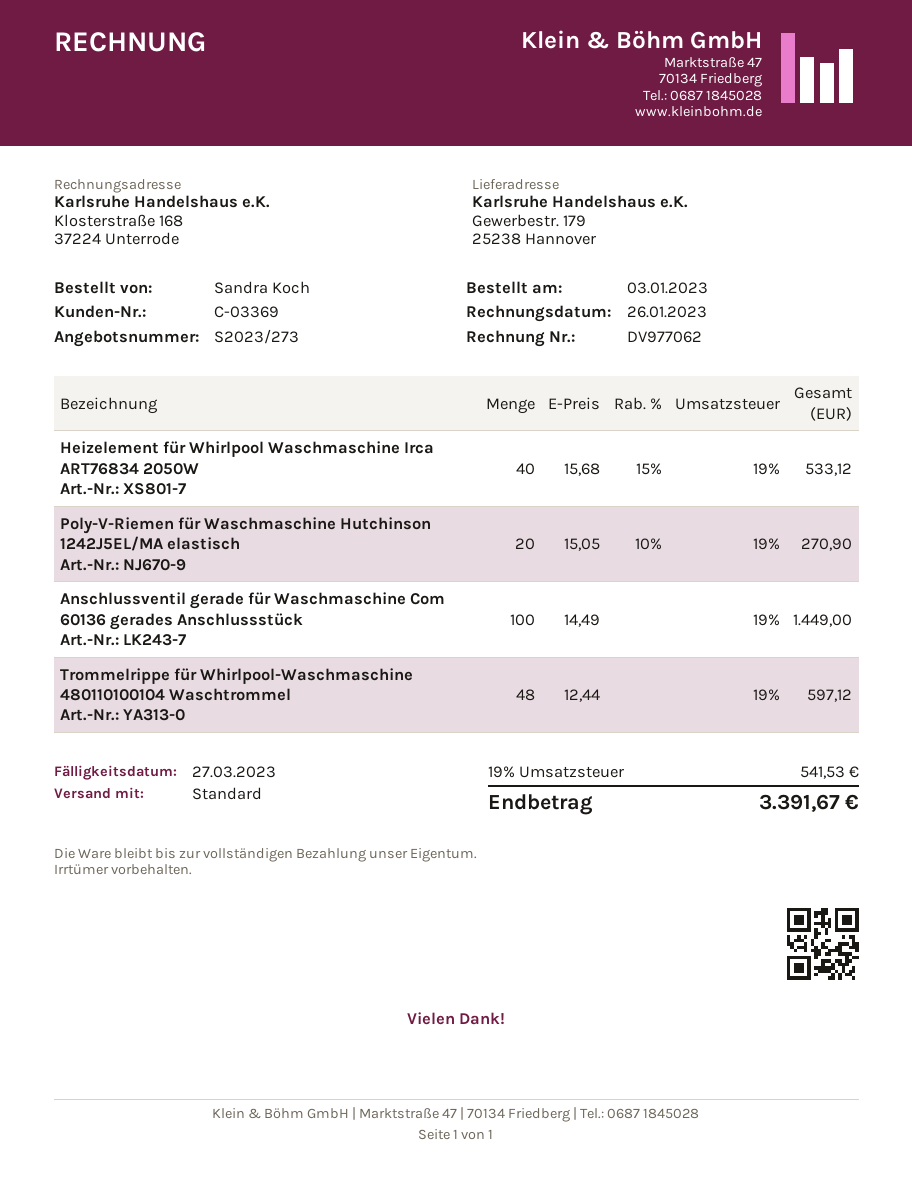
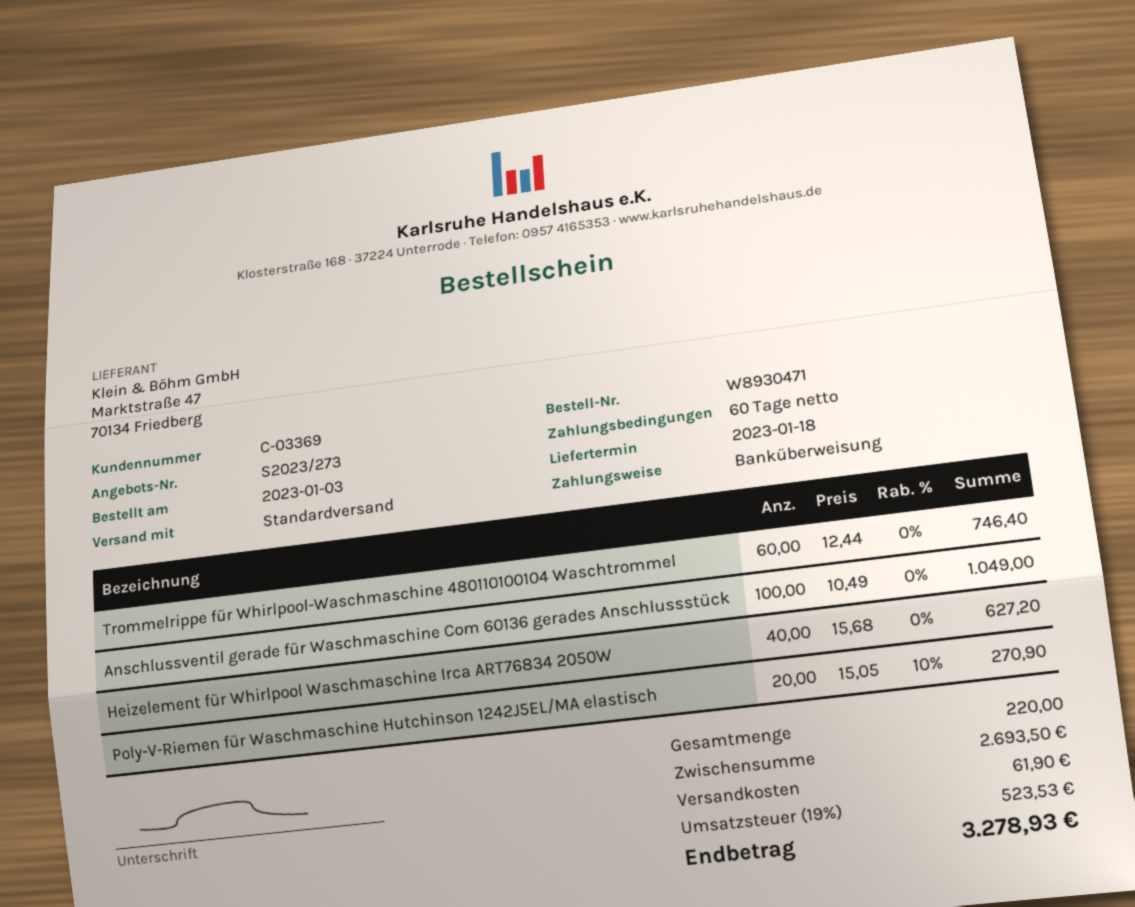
Heizelement für Whirlpool Waschmaschine Irca ART76834 2050W: 40 x 15.68 - 15% = 533.12 -> 40 x 15.68 = 627.20
Anschlussventil gerade für Waschmaschine Com 60136 gerades Anschlussstück: 100 x 14.49 = 1449.00 -> 100 x 10.49 = 1049.00
Trommelrippe für Whirlpool-Waschmaschine 480110100104 Waschtrommel: 48 x 12.44 = 597.12 -> 60 x 12.44 = 746.40
shipping: none -> 61.90
tax: 19% = 541.53 -> 19% = 523.53
total: 3391.67 -> 3278.93

